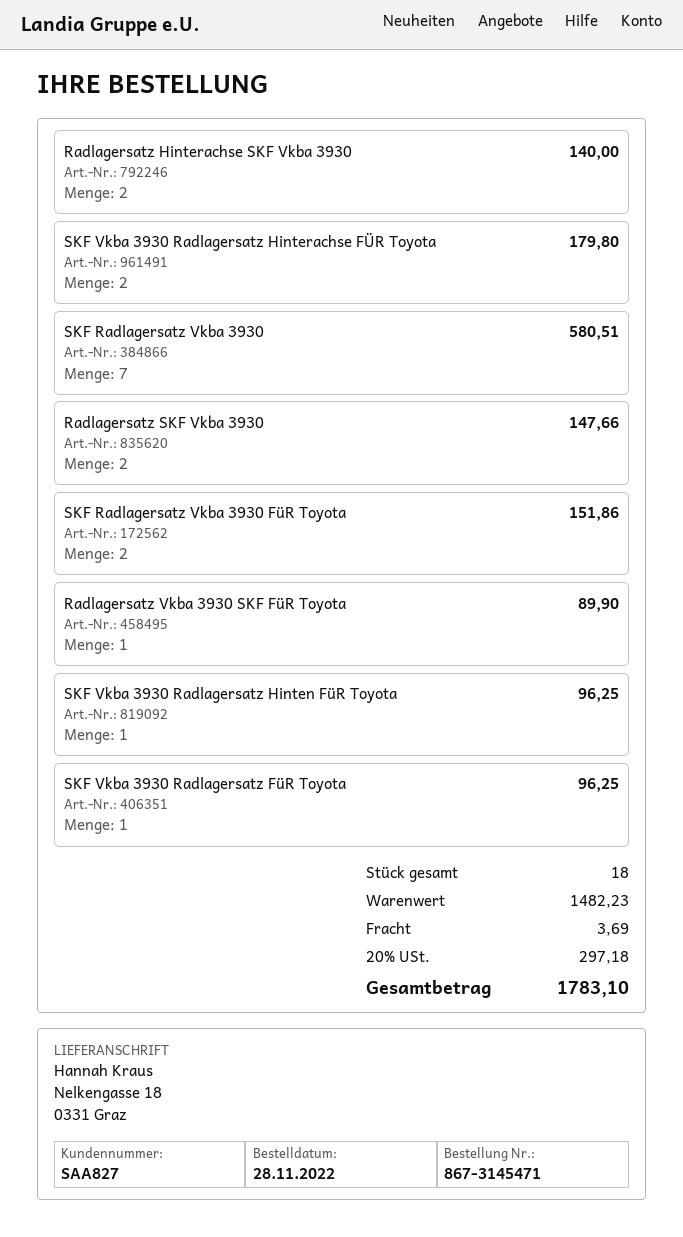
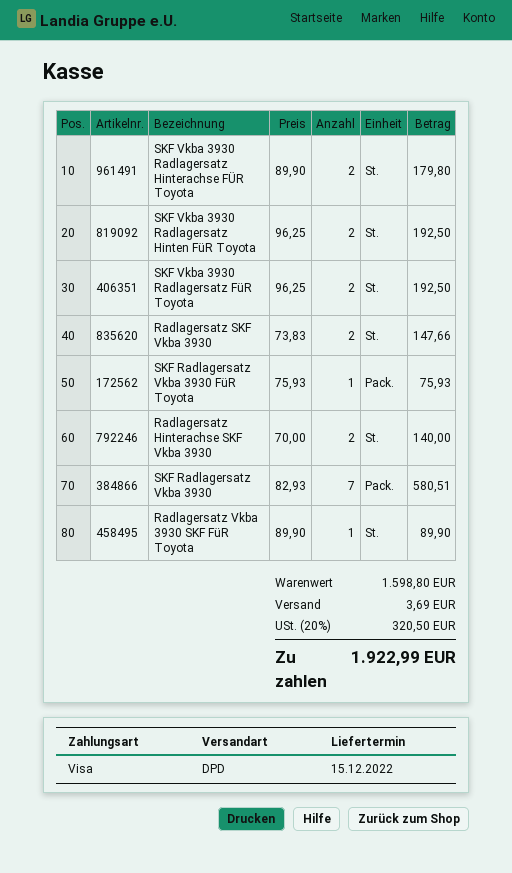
SKF Radlagersatz Vkba 3930 FüR Toyota: 2 for 151.86 -> 1 for 75.93
SKF Vkba 3930 Radlagersatz Hinten FüR Toyota: 1 for 96.25 -> 2 for 192.50
SKF Vkba 3930 Radlagersatz FüR Toyota: 1 for 96.25 -> 2 for 192.50
subtotal: 1482.23 -> 1598.80
tax: 20% = 297.18 -> 20% = 320.50
total: 1783.10 -> 1922.99

